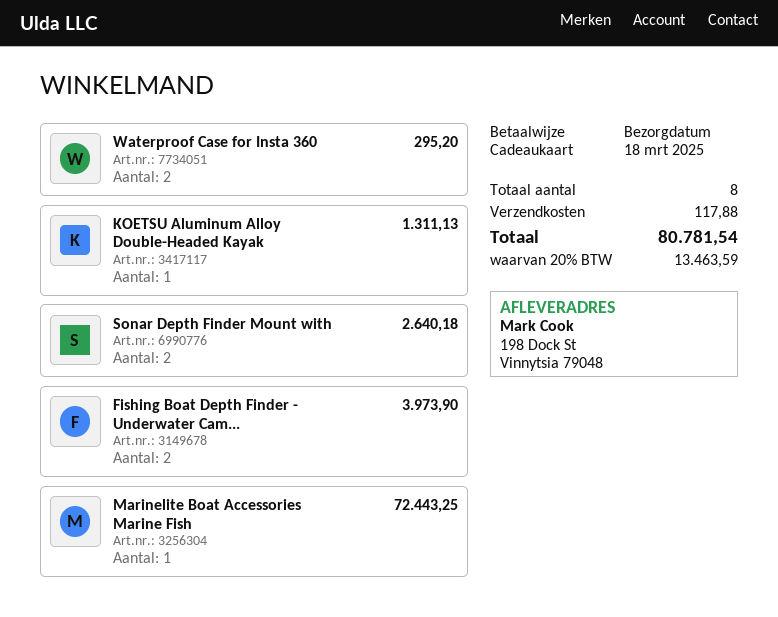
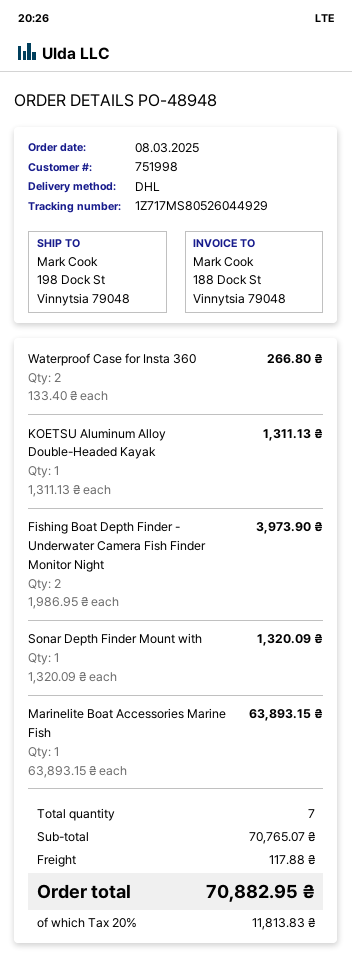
Waterproof Case for Insta 360: 2 for 295.20 -> 2 for 266.80
Sonar Depth Finder Mount with: 2 for 2640.18 -> 1 for 1320.09
Marinelite Boat Accessories Marine Fish: 1 for 72443.25 -> 1 for 63893.15
total quantity: 8 -> 7
tax: 20% = 13463.59 -> 20% = 11813.83
total: 80781.54 -> 70882.95

